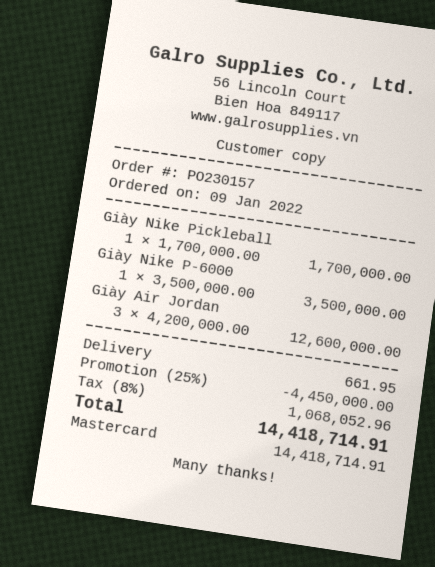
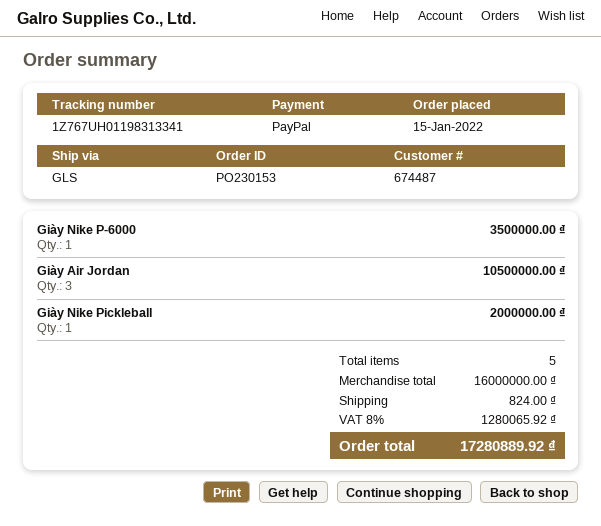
order number: PO230157 -> PO230153
order date: 2022-01-09 -> 2022-01-15
payment method: Mastercard -> PayPal
Giày Nike Pickleball: 1 for 1700000.00 -> 1 for 2000000.00
Giày Air Jordan: 3 for 12600000.00 -> 3 for 10500000.00
discount: 25% = 4450000.00 -> none
shipping: 661.95 -> 824.00
tax: 8% = 1068052.96 -> 8% = 1280065.92
total: 14418714.91 -> 17280889.92

